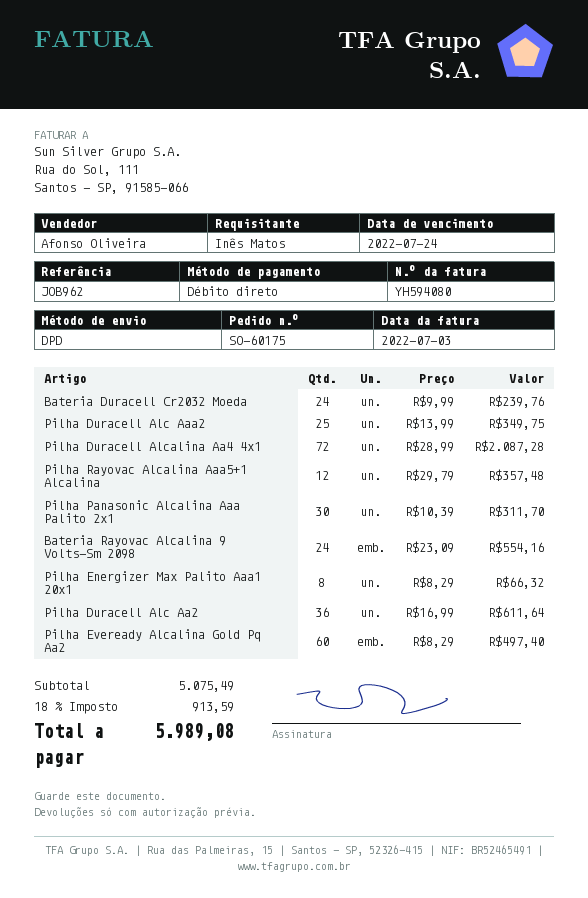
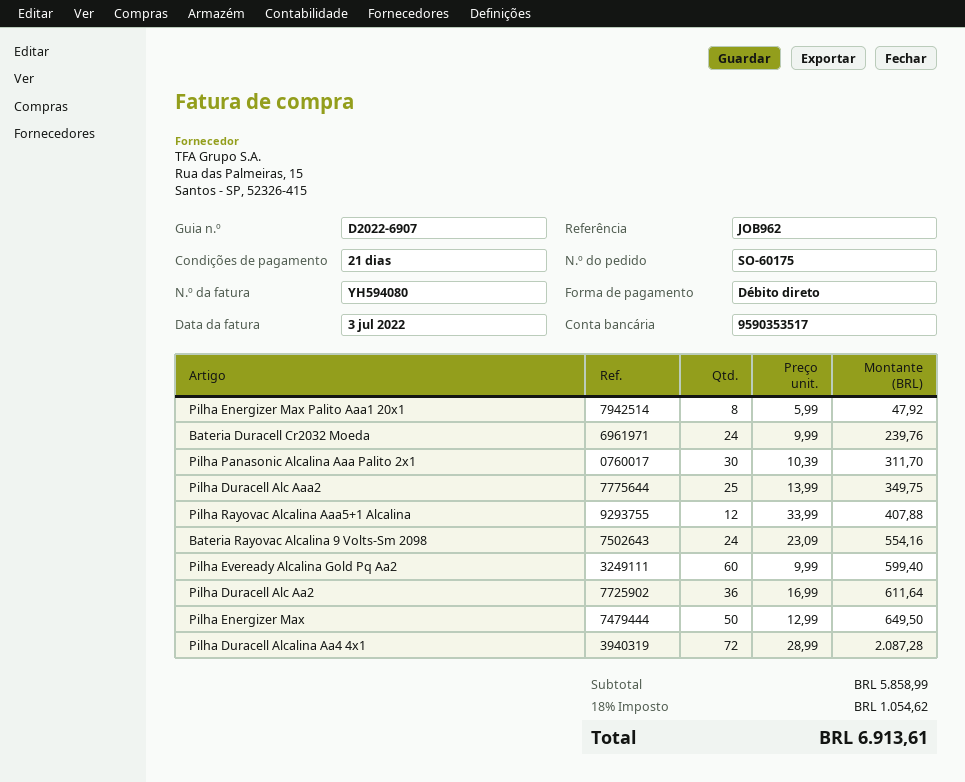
Pilha Rayovac Alcalina Aaa5+1 Alcalina: 12 x 29.79 = 357.48 -> 12 x 33.99 = 407.88
Pilha Energizer Max Palito Aaa1 20x1: 8 x 8.29 = 66.32 -> 8 x 5.99 = 47.92
Pilha Eveready Alcalina Gold Pq Aa2: 60 x 8.29 = 497.40 -> 60 x 9.99 = 599.40
Pilha Energizer Max: none -> 50 x 12.99 = 649.50
subtotal: 5075.49 -> 5858.99
tax: 18% = 913.59 -> 18% = 1054.62
total: 5989.08 -> 6913.61

